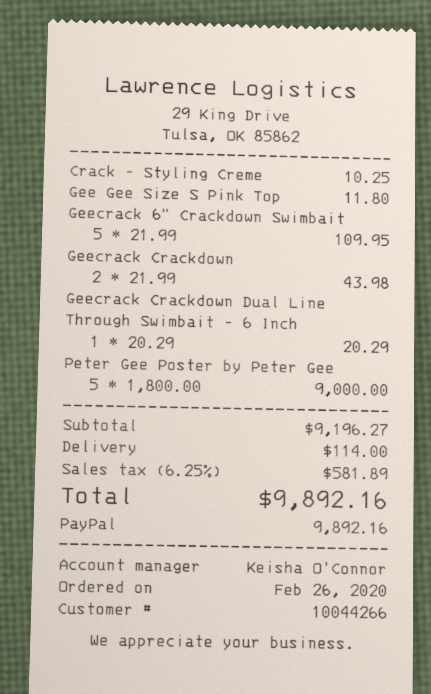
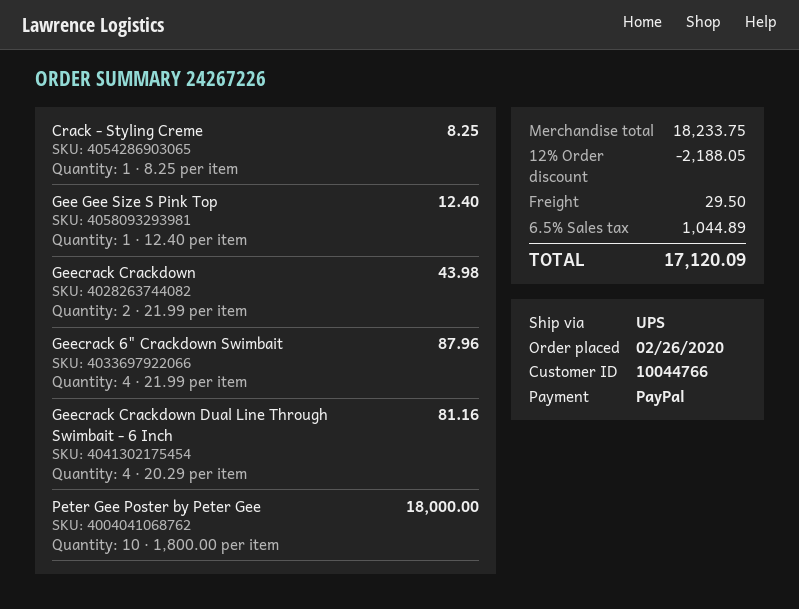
customer number: 10044266 -> 10044766
Crack - Styling Creme: 1 x 10.25 = 10.25 -> 1 x 8.25 = 8.25
Gee Gee Size S Pink Top: 1 x 11.80 = 11.80 -> 1 x 12.40 = 12.40
Geecrack 6" Crackdown Swimbait: 5 x 21.99 = 109.95 -> 4 x 21.99 = 87.96
Geecrack Crackdown Dual Line Through Swimbait - 6 Inch: 1 x 20.29 = 20.29 -> 4 x 20.29 = 81.16
Peter Gee Poster by Peter Gee: 5 x 1800.00 = 9000.00 -> 10 x 1800.00 = 18000.00
subtotal: 9196.27 -> 18233.75
discount: none -> 12% = 2188.05
shipping: 114.00 -> 29.50
tax: 6.25% = 581.89 -> 6.5% = 1044.89
total: 9892.16 -> 17120.09

